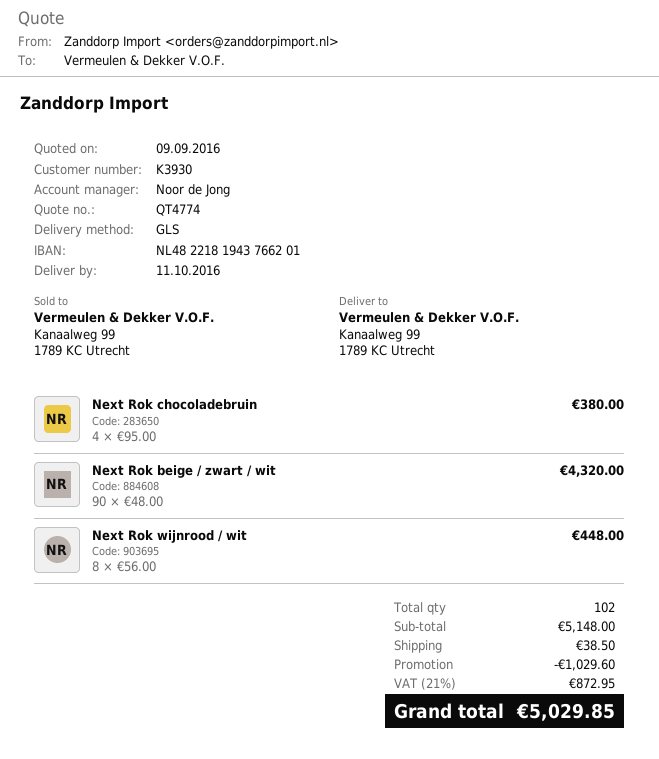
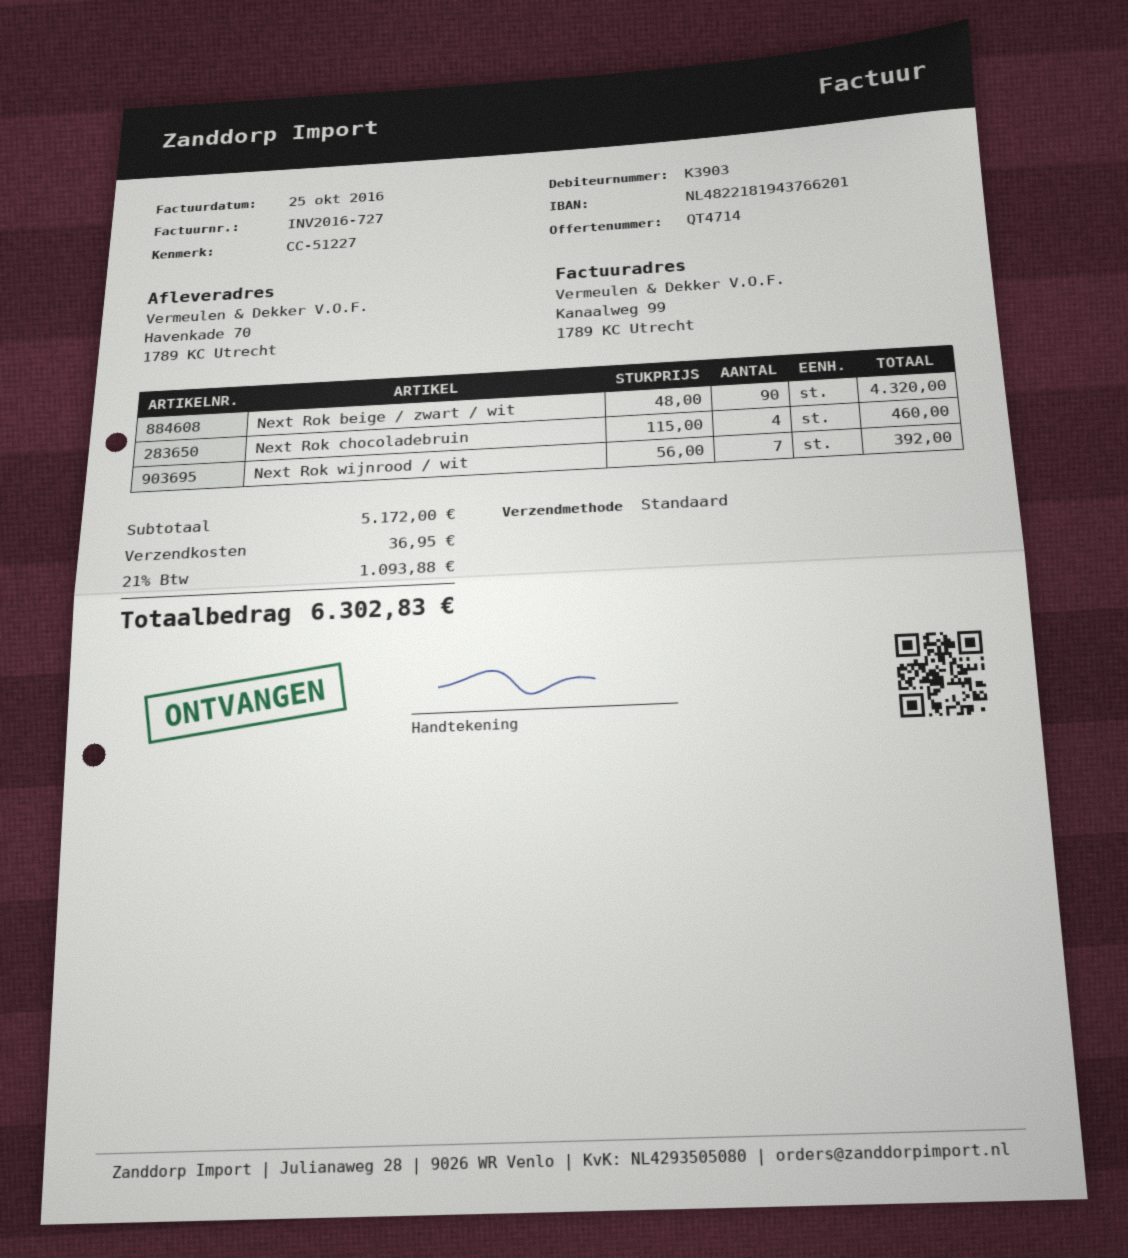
quote number: QT4774 -> QT4714
customer number: K3930 -> K3903
shipping method: GLS -> standard
ship to: Kanaalweg 99, 1789 KC Utrecht -> Havenkade 70, 1789 KC Utrecht
Next Rok chocoladebruin: 4 x 95.00 = 380.00 -> 4 x 115.00 = 460.00
Next Rok wijnrood / wit: 8 x 56.00 = 448.00 -> 7 x 56.00 = 392.00
subtotal: 5148.00 -> 5172.00
discount: 1029.60 -> none
shipping: 38.50 -> 36.95
tax: 21% = 872.95 -> 21% = 1093.88
total: 5029.85 -> 6302.83

